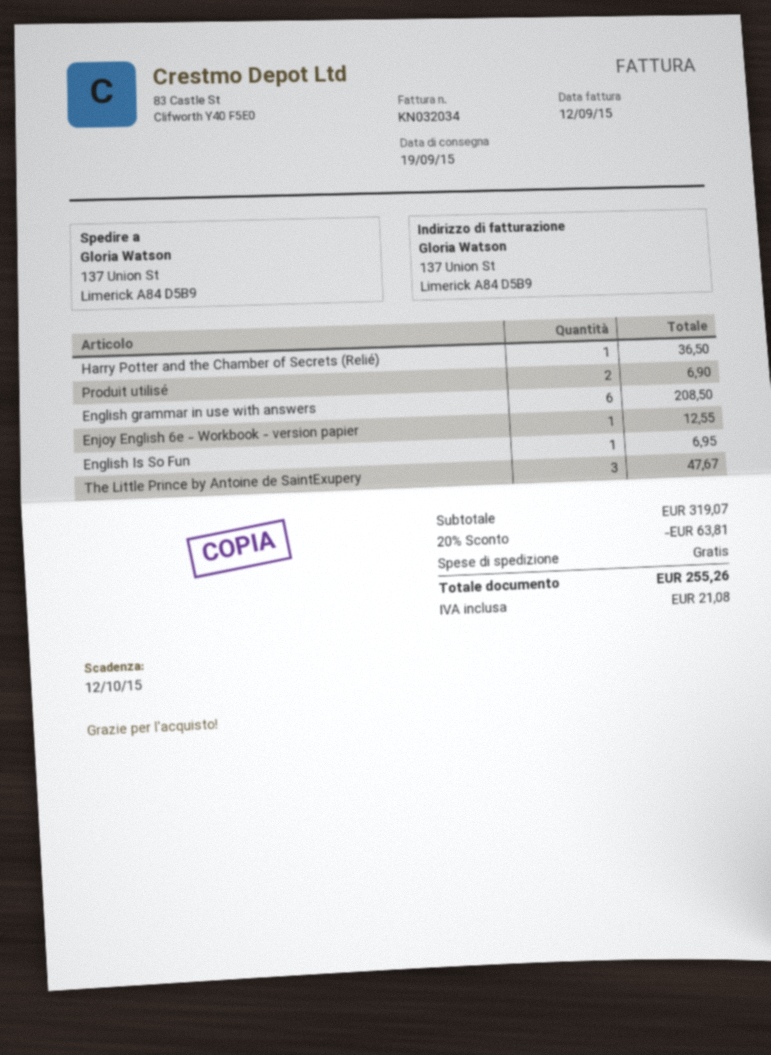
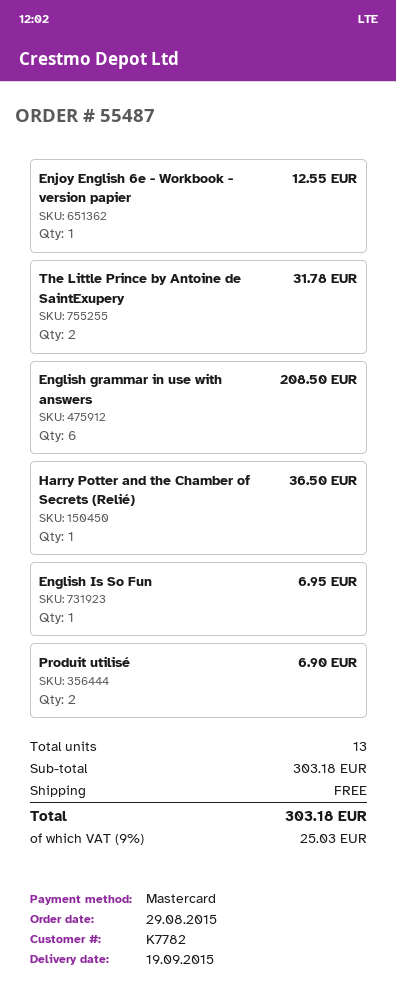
The Little Prince by Antoine de SaintExupery: 3 for 47.67 -> 2 for 31.78
subtotal: 319.07 -> 303.18
discount: 20% = 63.81 -> none
tax: 21.08 -> 25.03
total: 255.26 -> 303.18

